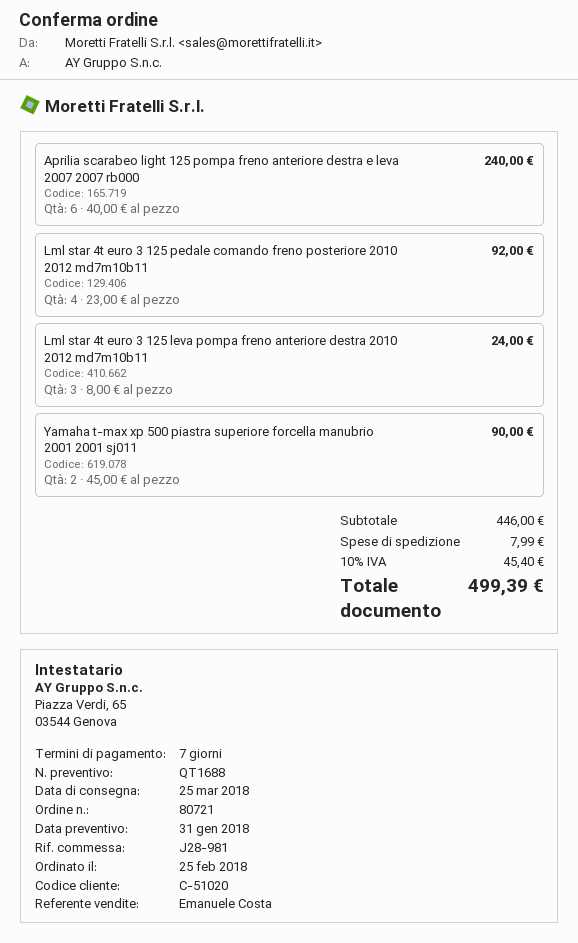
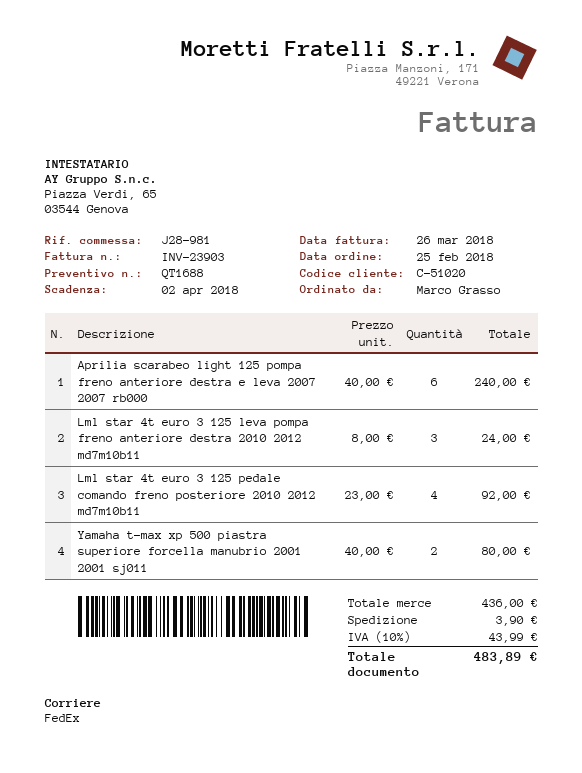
Yamaha t-max xp 500 piastra superiore forcella manubrio 2001 2001 sj011: 2 x 45.00 = 90.00 -> 2 x 40.00 = 80.00
subtotal: 446.00 -> 436.00
shipping: 7.99 -> 3.90
tax: 10% = 45.40 -> 10% = 43.99
total: 499.39 -> 483.89

